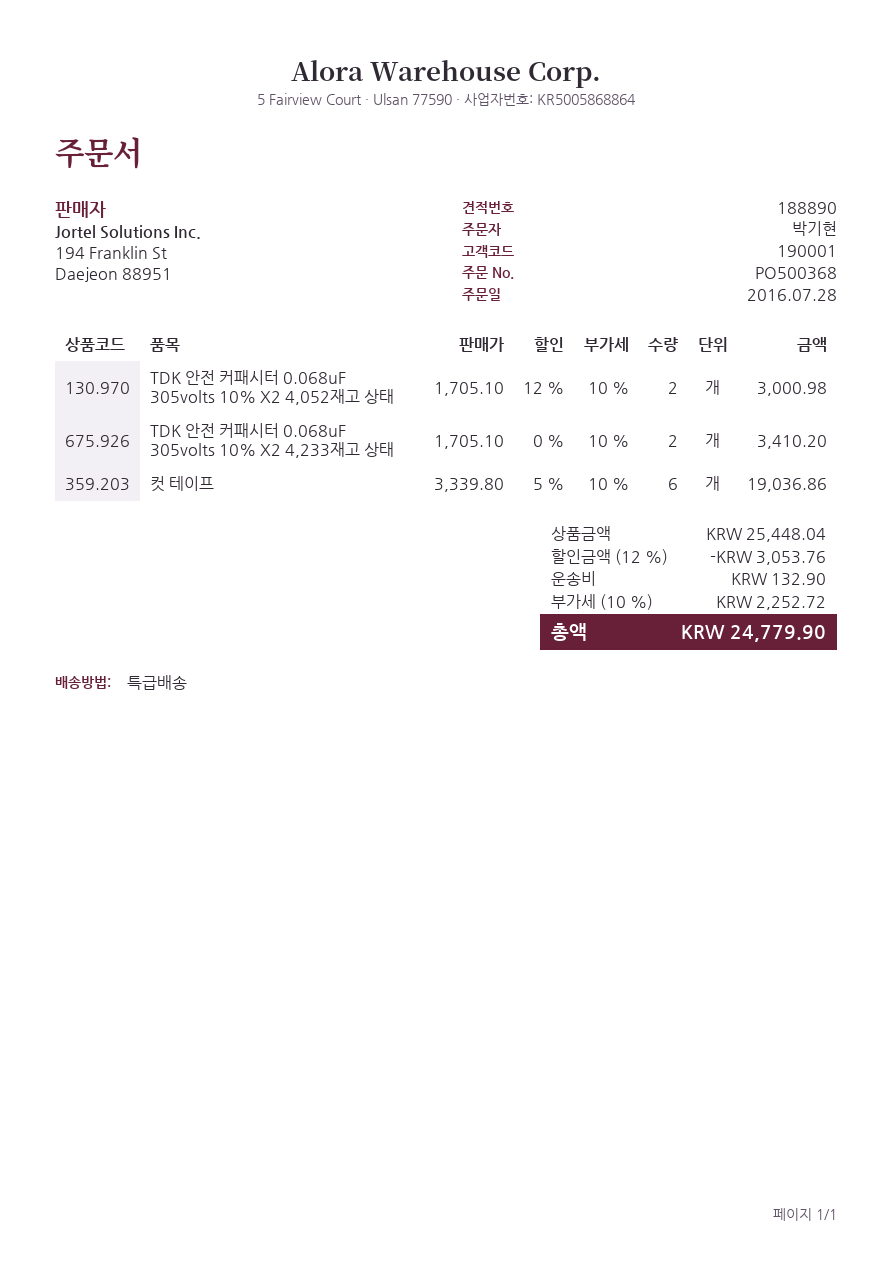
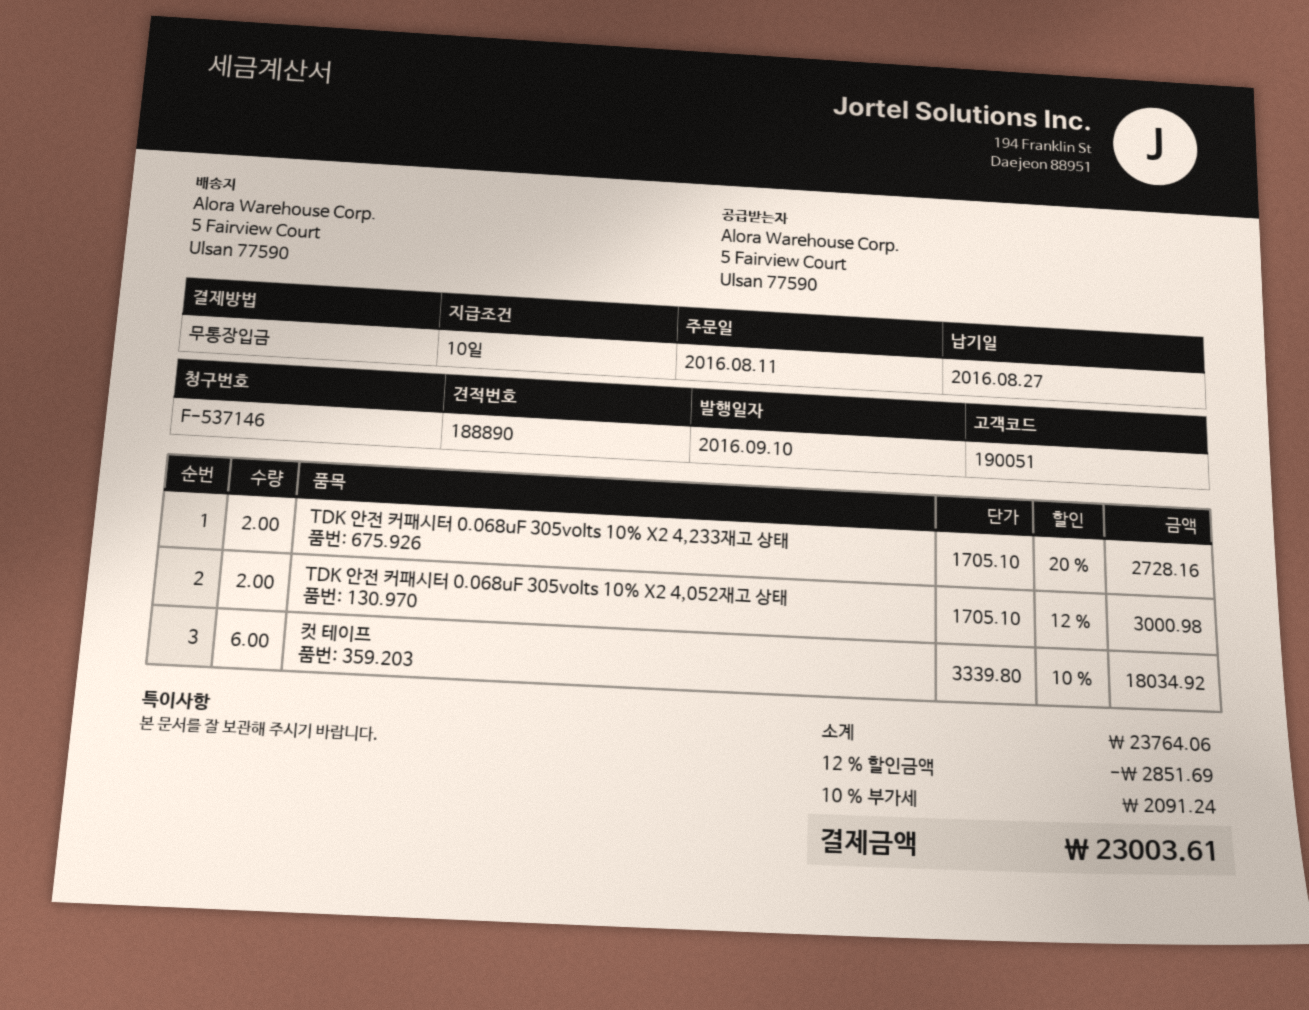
order date: 2016-07-28 -> 2016-08-11
customer number: 190001 -> 190051
TDK 안전 커패시터 0.068uF 305volts 10% X2 4,233재고 상태: 2 x 1705.10 = 3410.20 -> 2 x 1705.10 - 20% = 2728.16
컷 테이프: 6 x 3339.80 - 5% = 19036.86 -> 6 x 3339.80 - 10% = 18034.92
subtotal: 25448.04 -> 23764.06
discount: 12% = 3053.76 -> 12% = 2851.69
shipping: 132.90 -> none
tax: 10% = 2252.72 -> 10% = 2091.24
total: 24779.90 -> 23003.61

